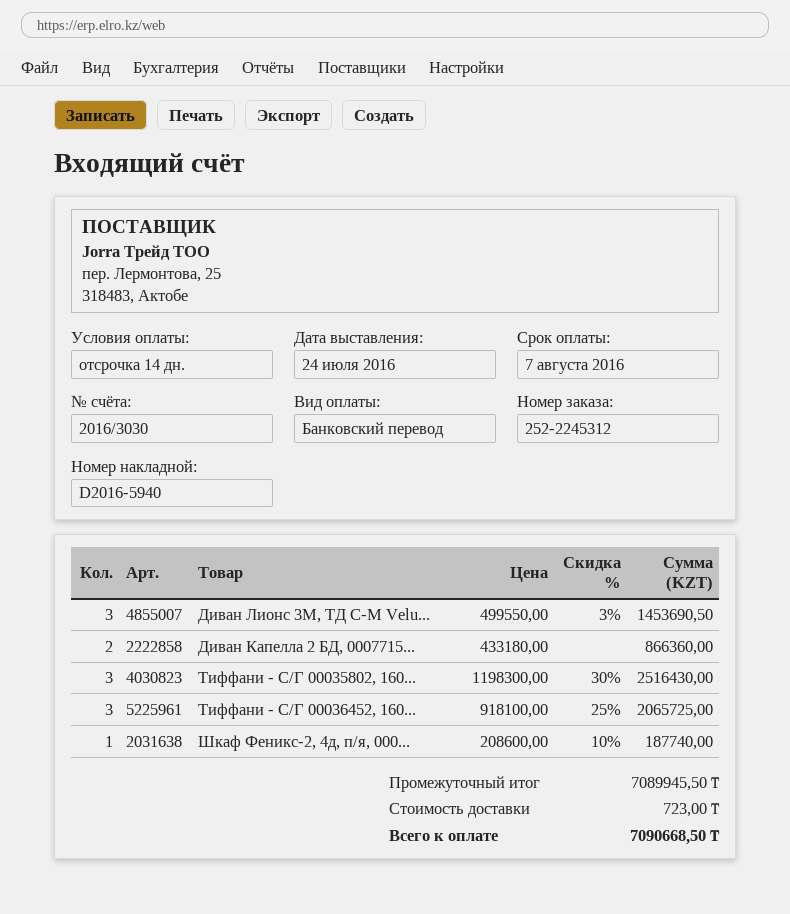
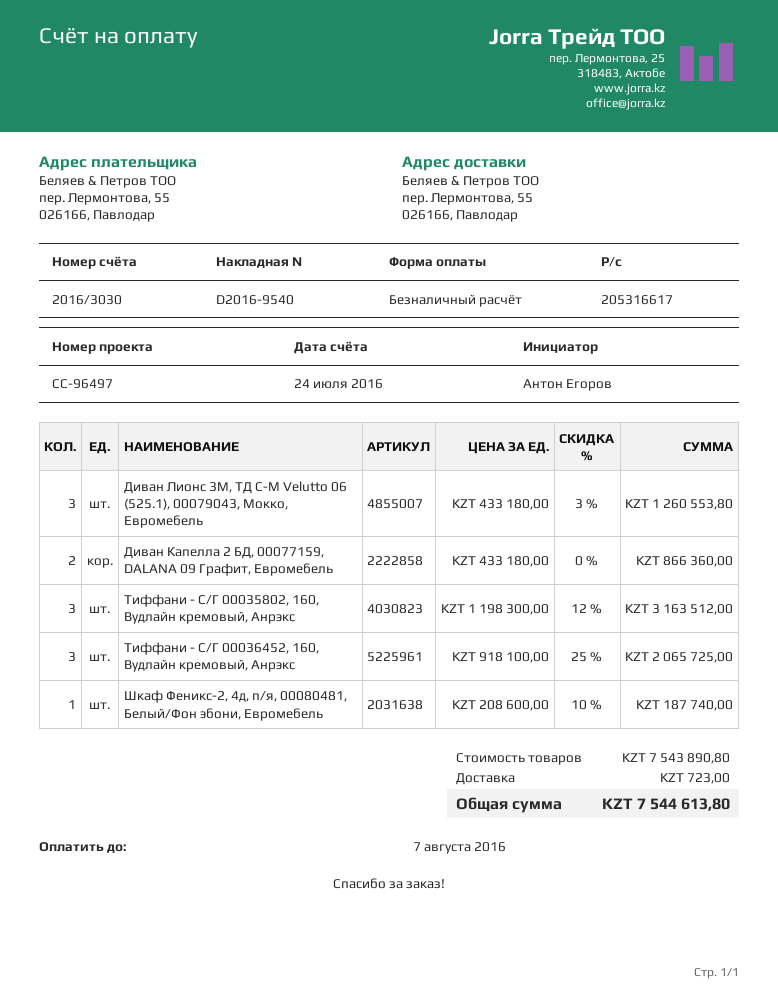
delivery note number: D2016-5940 -> D2016-9540
Диван Лионс 3М, ТД С-М Velu...: 3 x 499550.00 - 3% = 1453690.50 -> 3 x 433180.00 - 3% = 1260553.80
Тиффани - С/Г 00035802, 160...: 3 x 1198300.00 - 30% = 2516430.00 -> 3 x 1198300.00 - 12% = 3163512.00
subtotal: 7089945.50 -> 7543890.80
total: 7090668.50 -> 7544613.80

